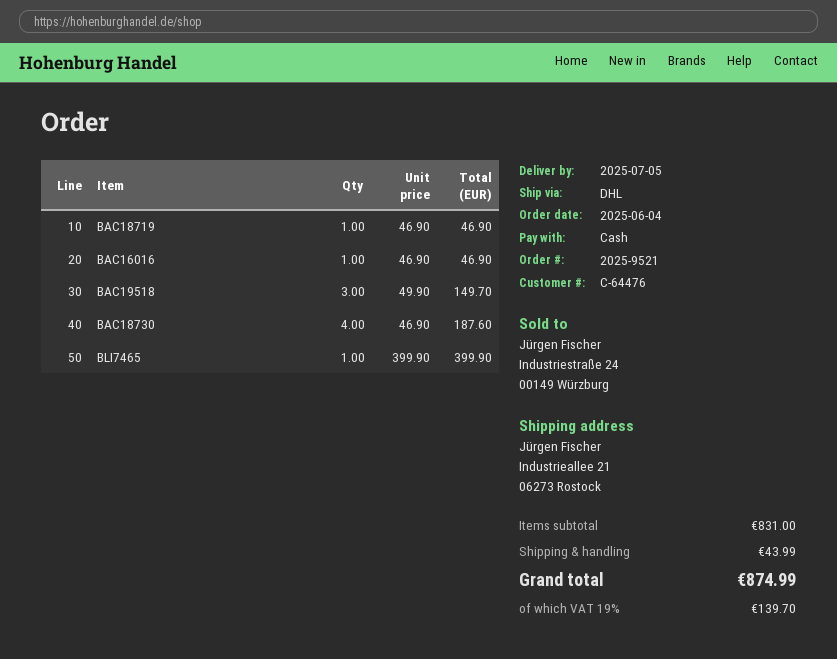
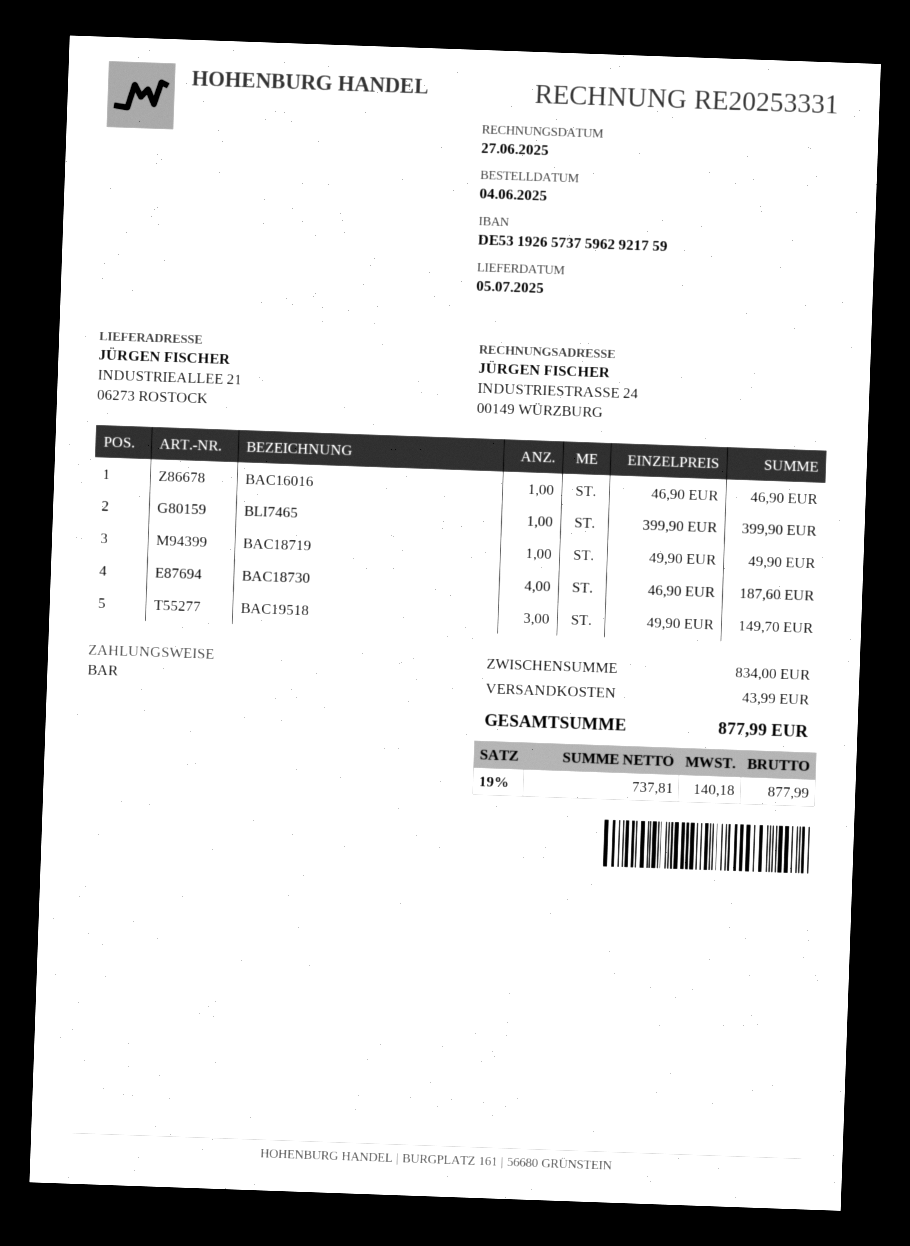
BAC18719: 1 x 46.90 = 46.90 -> 1 x 49.90 = 49.90
subtotal: 831.00 -> 834.00
tax: 19% = 139.70 -> 19% = 140.18
total: 874.99 -> 877.99

